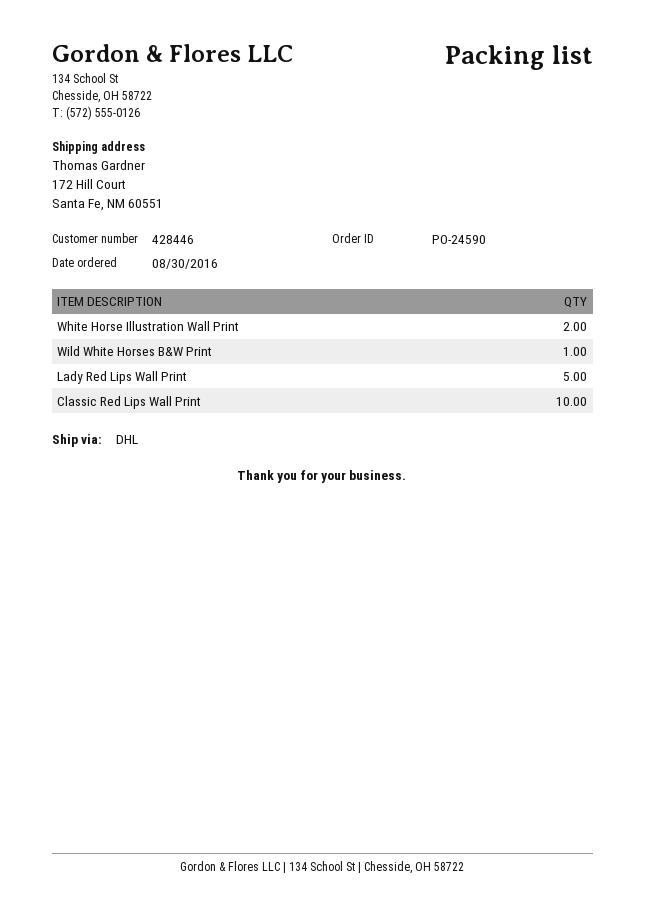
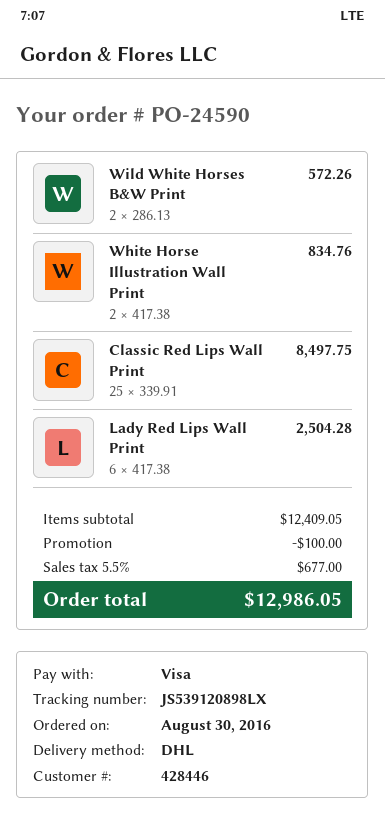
Wild White Horses B&W Print: 1 -> 2
Lady Red Lips Wall Print: 5 -> 6
Classic Red Lips Wall Print: 10 -> 25

